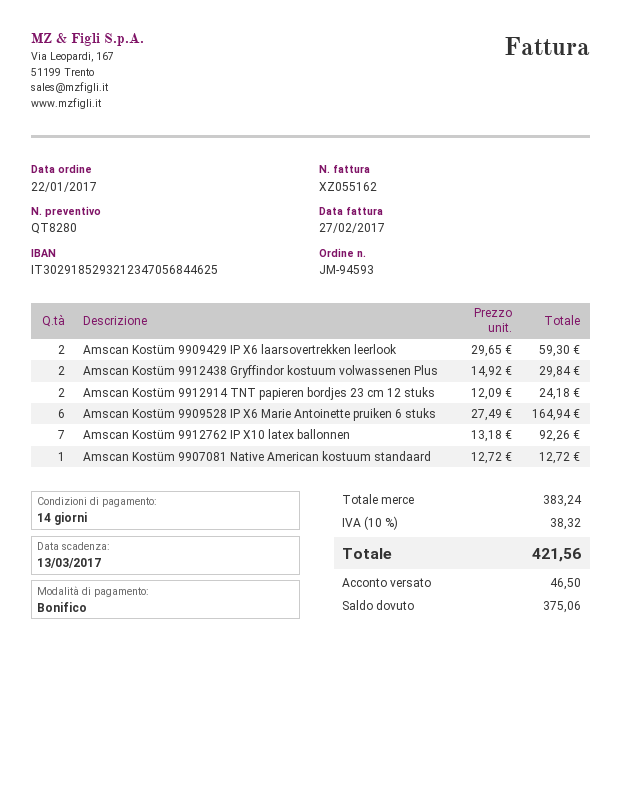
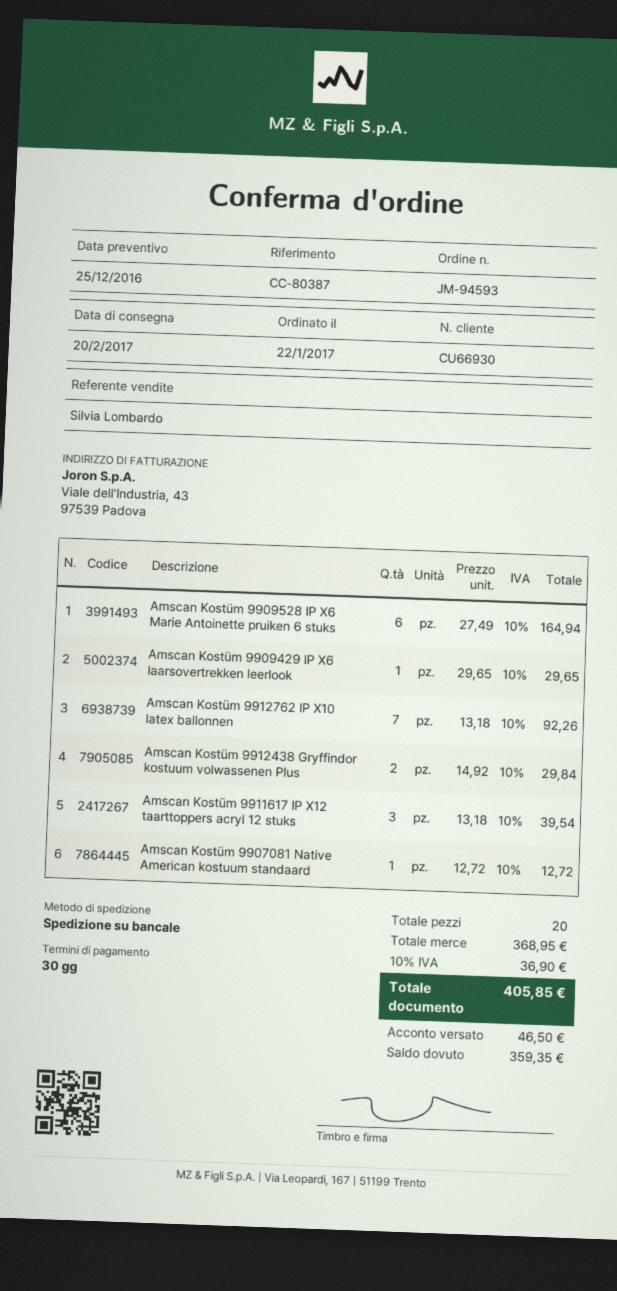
payment terms: 14 days -> 30 days
Amscan Kostüm 9909429 IP X6 laarsovertrekken leerlook: 2 x 29.65 = 59.30 -> 1 x 29.65 = 29.65
Amscan Kostüm 9912914 TNT papieren bordjes 23 cm 12 stuks: 2 x 12.09 = 24.18 -> none
Amscan Kostüm 9911617 IP X12 taarttoppers acryl 12 stuks: none -> 3 x 13.18 = 39.54
subtotal: 383.24 -> 368.95
tax: 10% = 38.32 -> 10% = 36.90
total: 421.56 -> 405.85
balance: 375.06 -> 359.35

